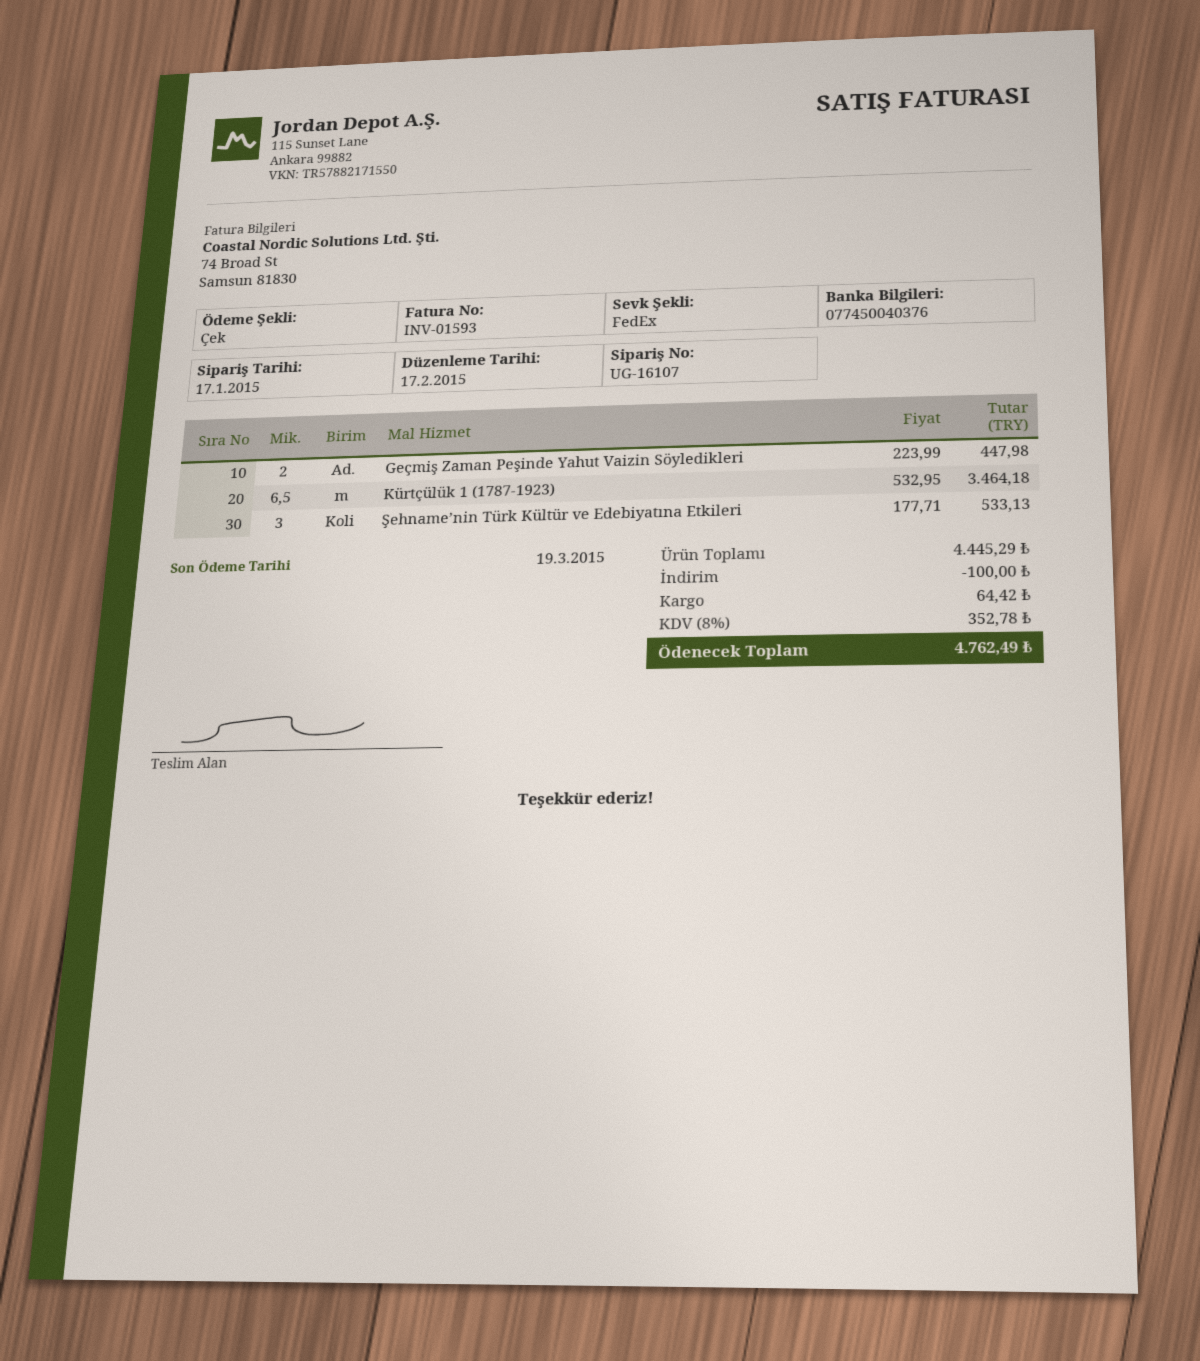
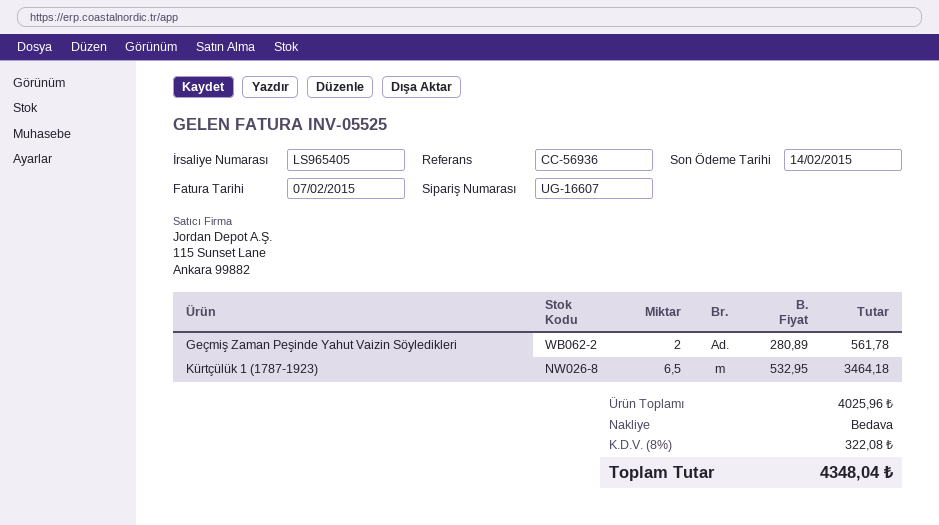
order number: UG-16107 -> UG-16607
invoice number: INV-01593 -> INV-05525
invoice date: 2015-02-17 -> 2015-02-07
due date: 2015-03-19 -> 2015-02-14
Geçmiş Zaman Peşinde Yahut Vaizin Söyledikleri: 2 x 223.99 = 447.98 -> 2 x 280.89 = 561.78
Şehname’nin Türk Kültür ve Edebiyatına Etkileri: 3 x 177.71 = 533.13 -> none
subtotal: 4445.29 -> 4025.96
discount: 100.00 -> none
shipping: 64.42 -> 0.00
tax: 8% = 352.78 -> 8% = 322.08
total: 4762.49 -> 4348.04

